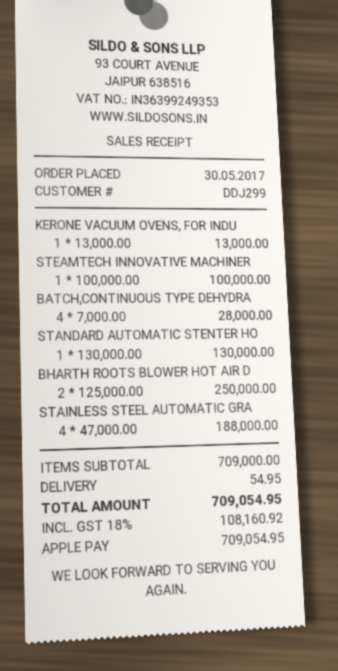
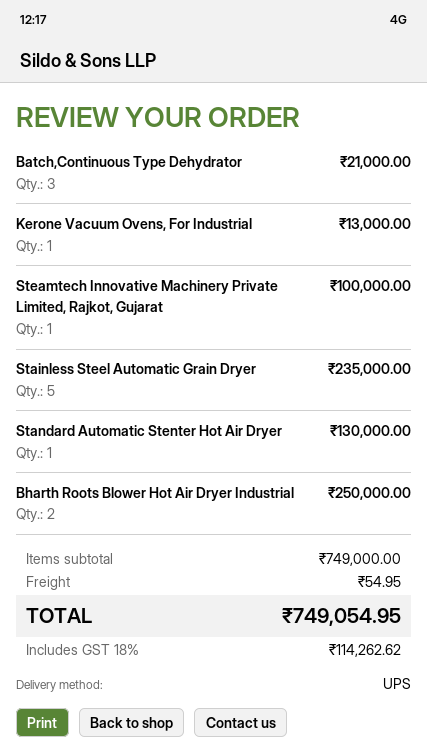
BATCH,CONTINUOUS TYPE DEHYDRA: 4 for 28000.00 -> 3 for 21000.00
STAINLESS STEEL AUTOMATIC GRA: 4 for 188000.00 -> 5 for 235000.00
subtotal: 709000.00 -> 749000.00
tax: 18% = 108160.92 -> 18% = 114262.62
total: 709054.95 -> 749054.95

